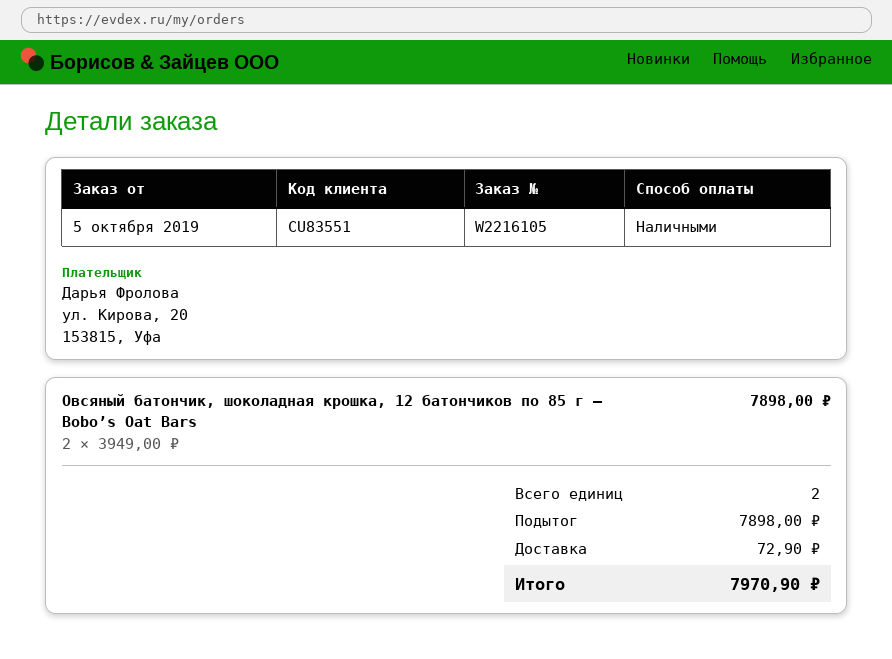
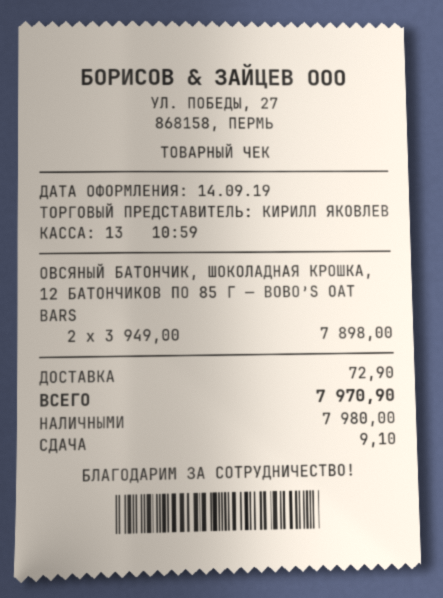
order date: 2019-10-05 -> 2019-09-14

